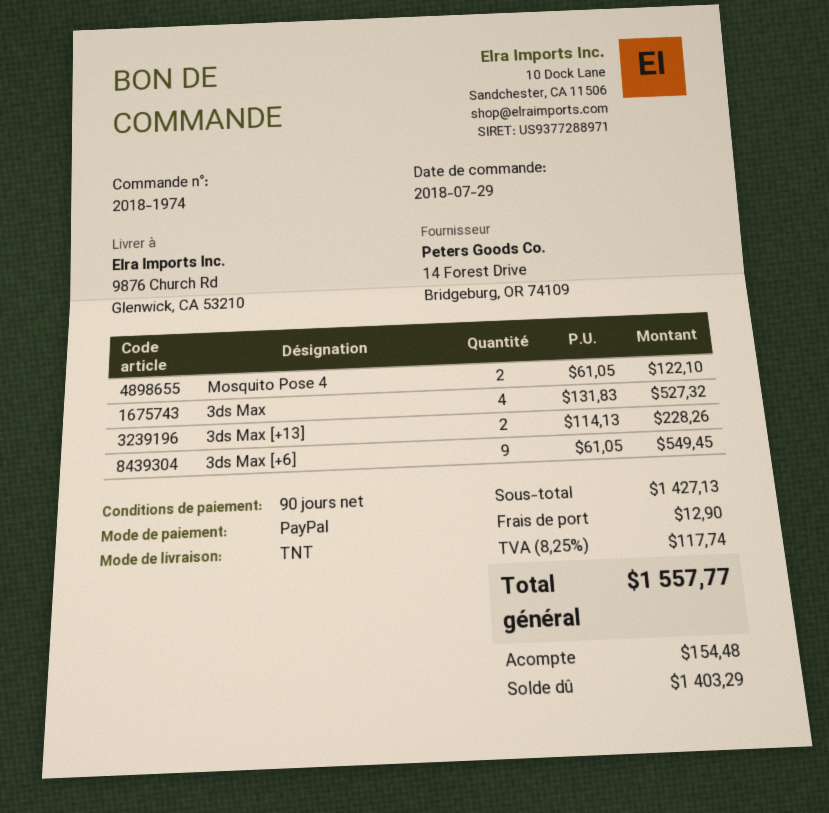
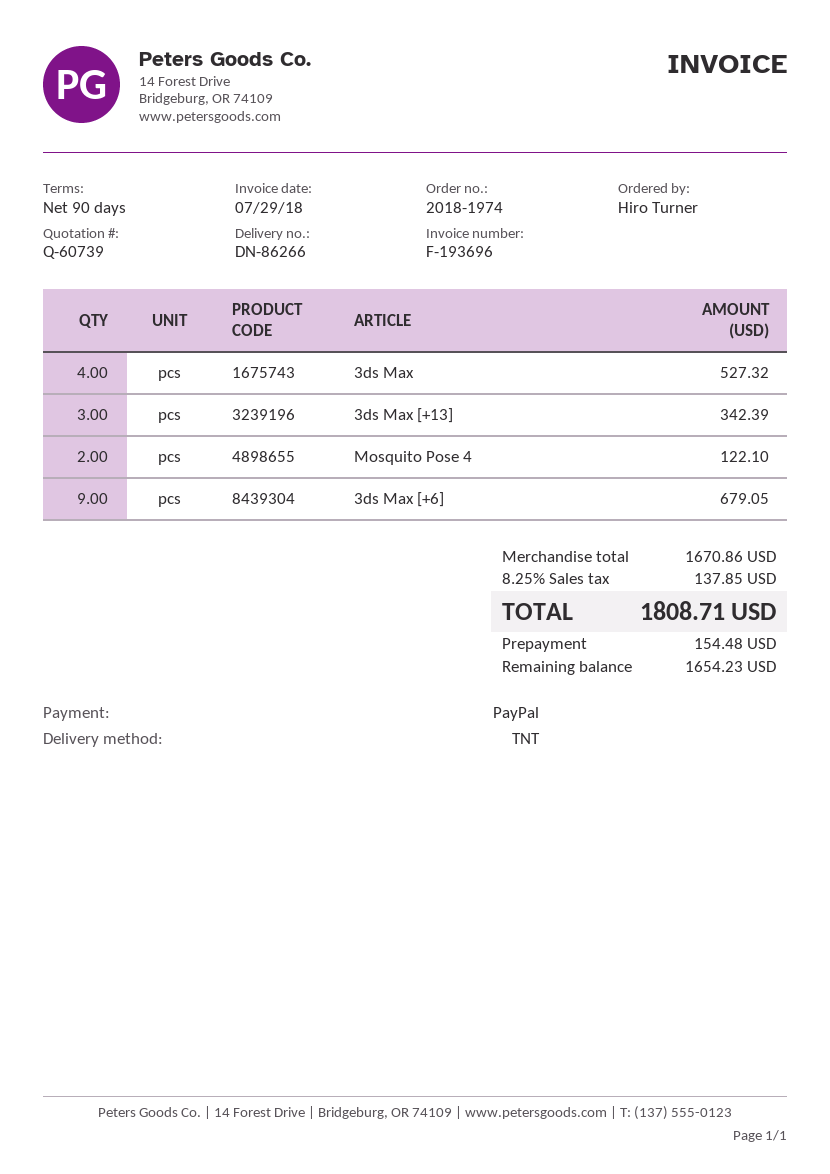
3ds Max [+13]: 2 for 228.26 -> 3 for 342.39
3ds Max [+6]: 9 for 549.45 -> 9 for 679.05
subtotal: 1427.13 -> 1670.86
shipping: 12.90 -> none
tax: 8.25% = 117.74 -> 8.25% = 137.85
total: 1557.77 -> 1808.71
balance: 1403.29 -> 1654.23

